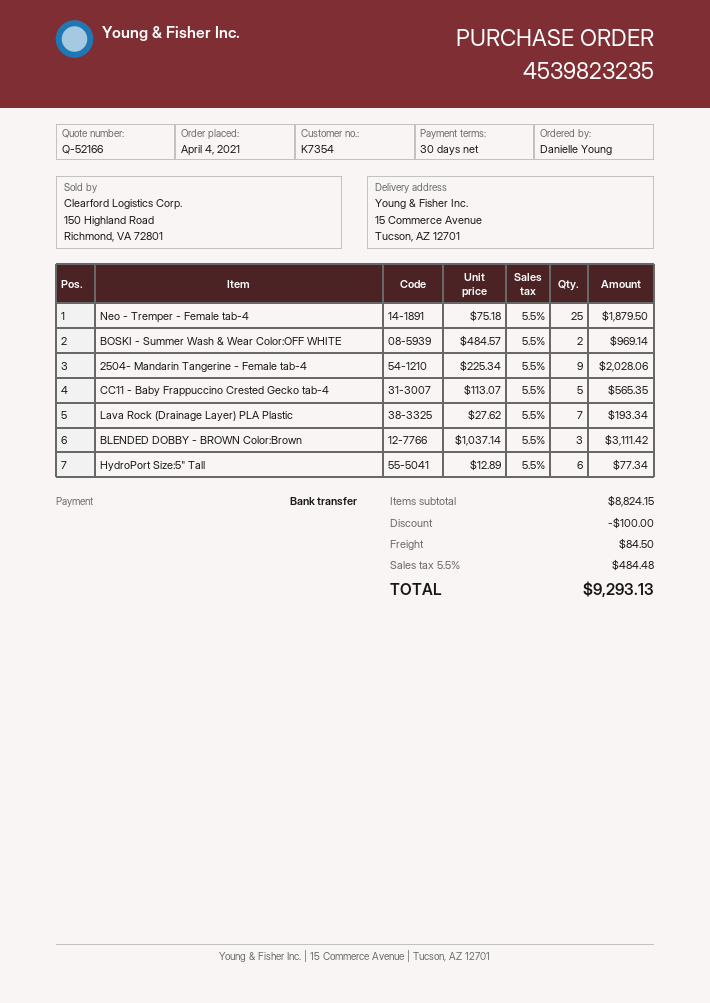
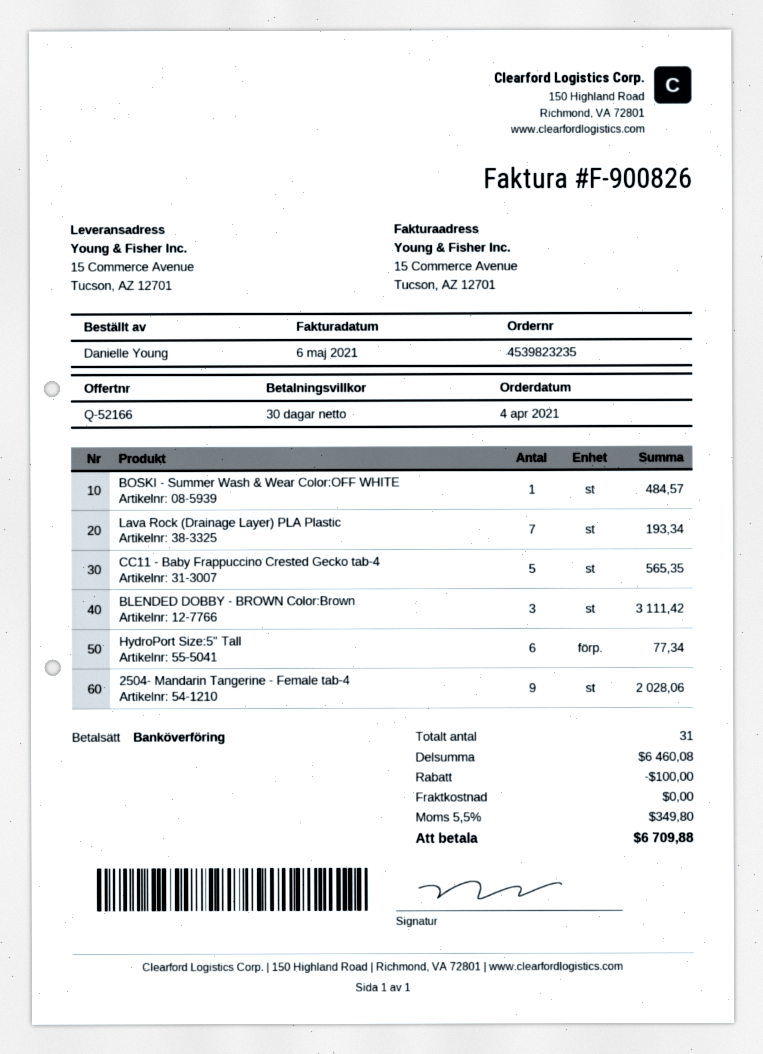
Neo - Tremper - Female tab-4: 25 for 1879.50 -> none
BOSKI - Summer Wash & Wear Color:OFF WHITE: 2 for 969.14 -> 1 for 484.57
subtotal: 8824.15 -> 6460.08
shipping: 84.50 -> 0.00
tax: 5.5% = 484.48 -> 5.5% = 349.80
total: 9293.13 -> 6709.88

